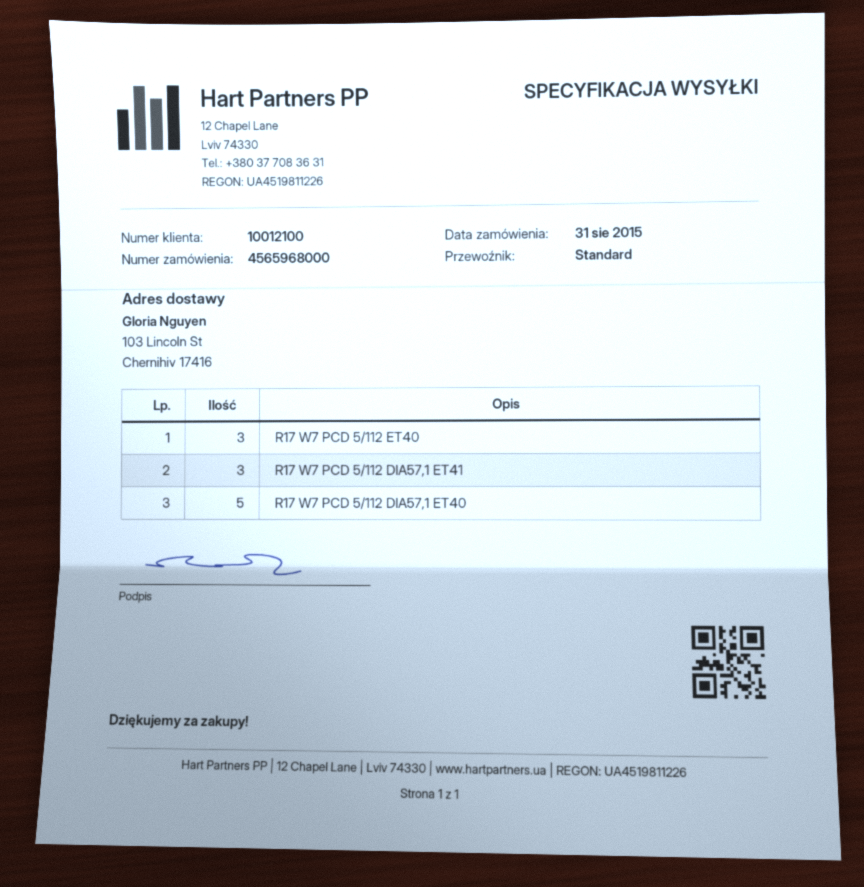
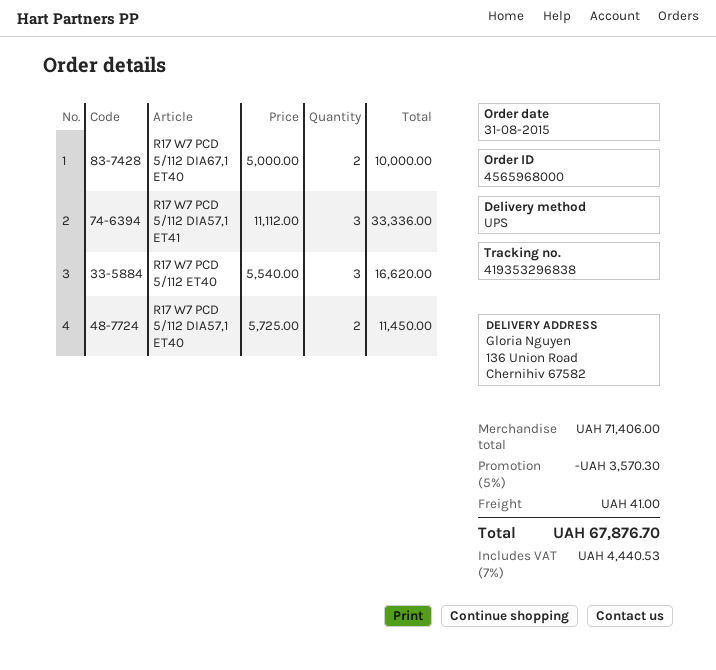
shipping method: standard -> UPS
ship to: 103 Lincoln St, Chernihiv 17416 -> 136 Union Road, Chernihiv 67582
R17 W7 PCD 5/112 DIA57,1 ET40: 5 -> 2
R17 W7 PCD 5/112 DIA67,1 ET40: none -> 2

